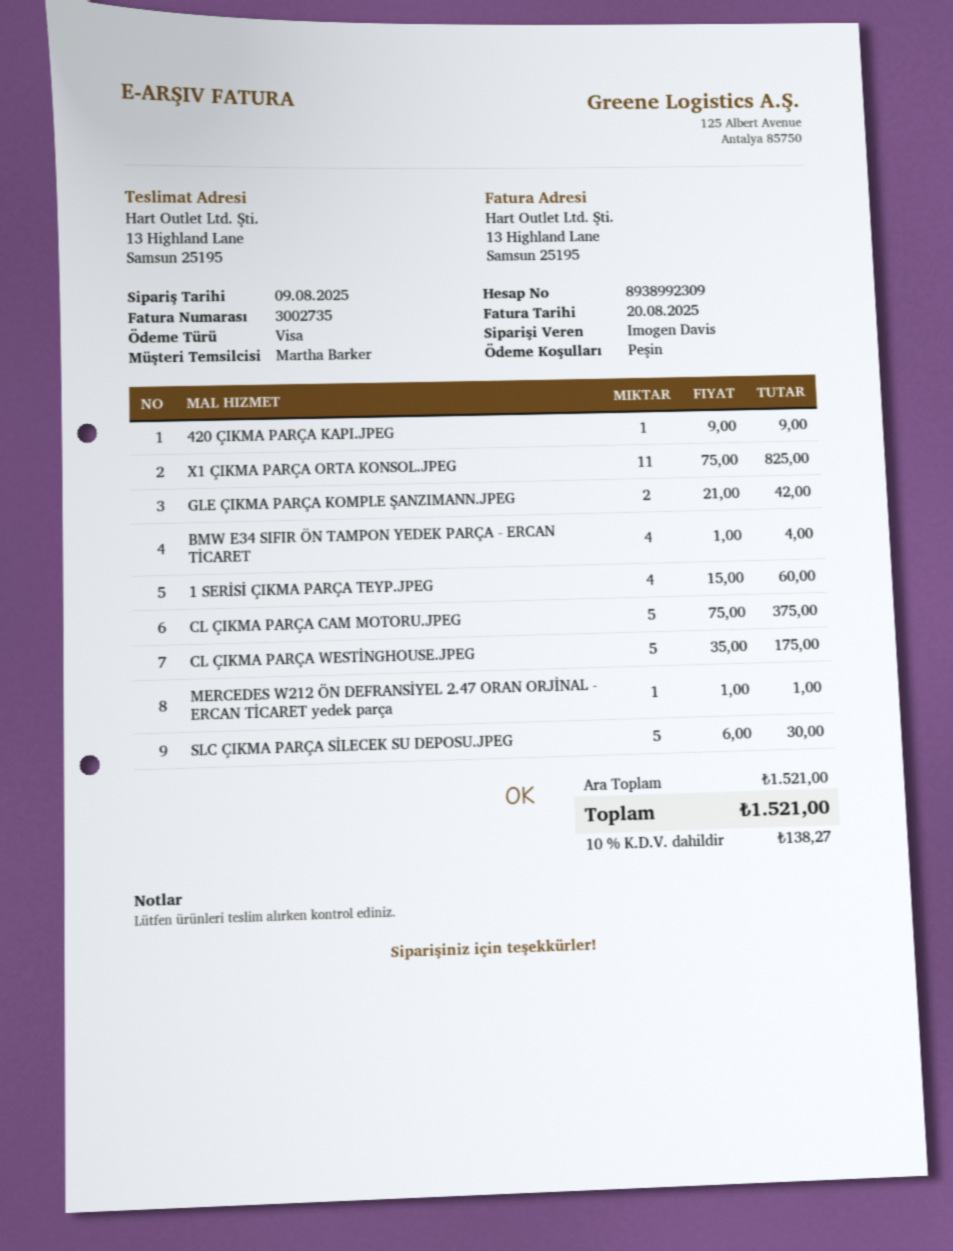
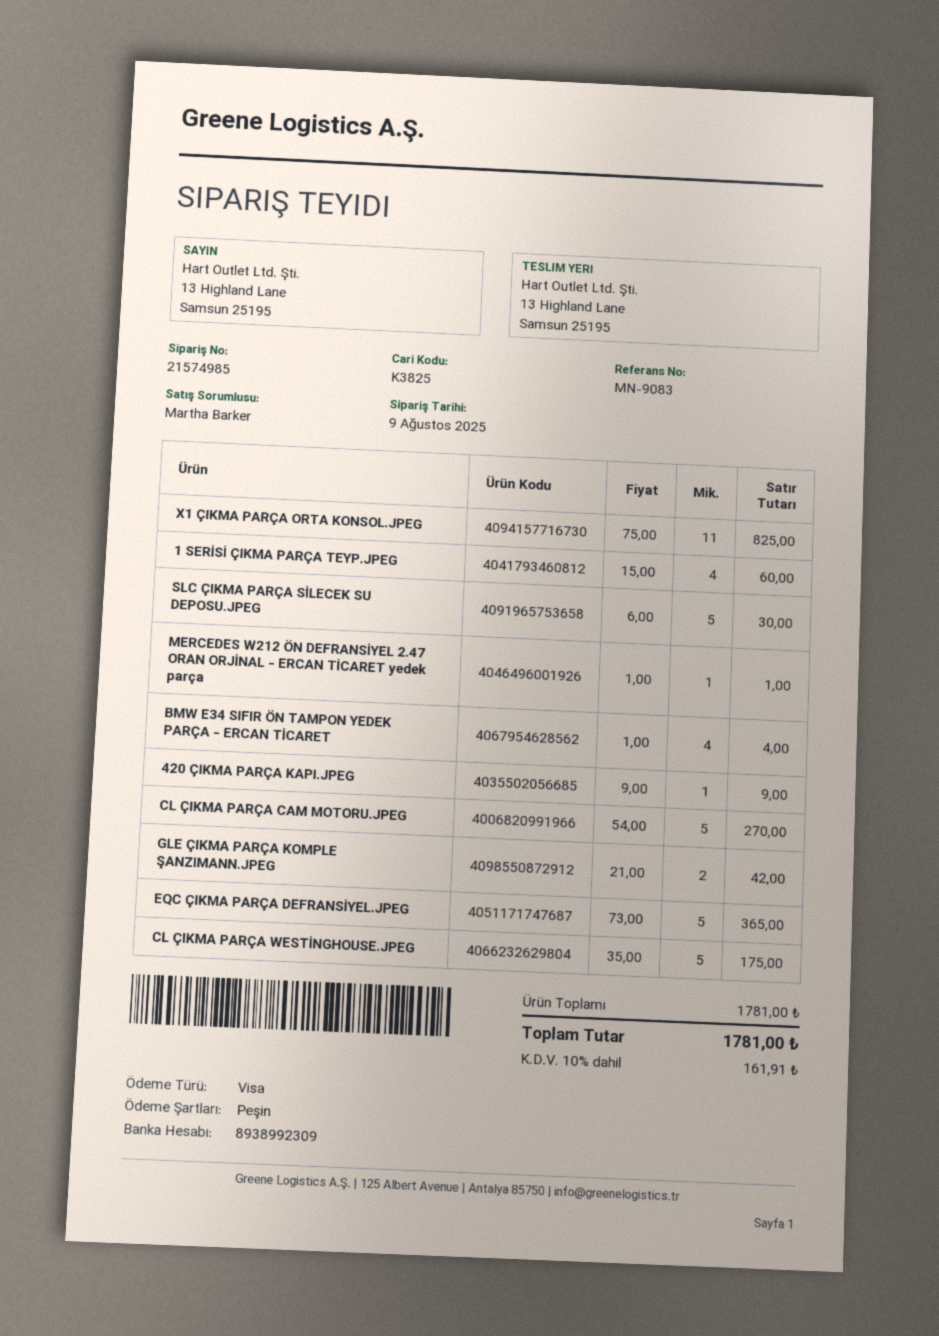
CL ÇIKMA PARÇA CAM MOTORU.JPEG: 5 x 75.00 = 375.00 -> 5 x 54.00 = 270.00
EQC ÇIKMA PARÇA DEFRANSİYEL.JPEG: none -> 5 x 73.00 = 365.00
subtotal: 1521.00 -> 1781.00
tax: 10% = 138.27 -> 10% = 161.91
total: 1521.00 -> 1781.00

